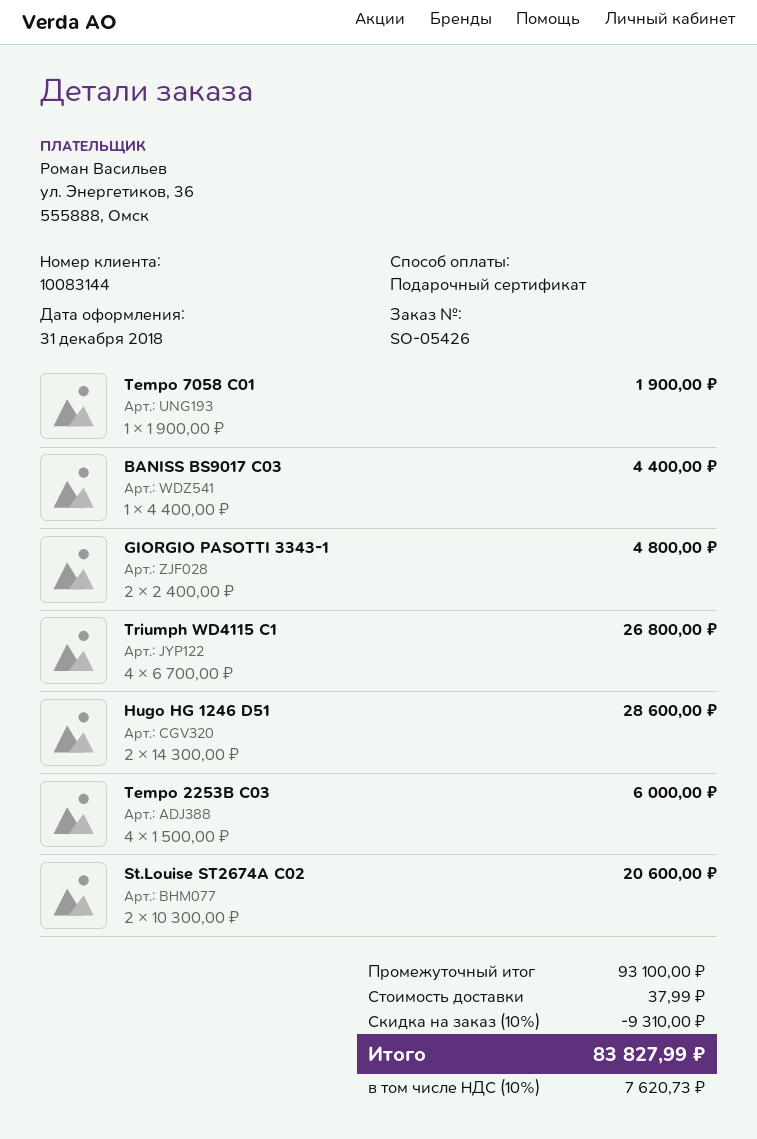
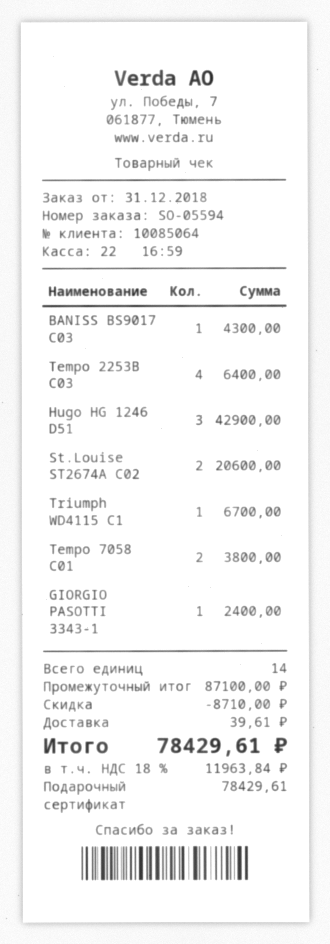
order number: SO-05426 -> SO-05594
customer number: 10083144 -> 10085064
Tempo 7058 C01: 1 for 1900.00 -> 2 for 3800.00
BANISS BS9017 C03: 1 for 4400.00 -> 1 for 4300.00
GIORGIO PASOTTI 3343-1: 2 for 4800.00 -> 1 for 2400.00
Triumph WD4115 C1: 4 for 26800.00 -> 1 for 6700.00
Hugo HG 1246 D51: 2 for 28600.00 -> 3 for 42900.00
Tempo 2253B C03: 4 for 6000.00 -> 4 for 6400.00
subtotal: 93100.00 -> 87100.00
discount: 9310.00 -> 8710.00
shipping: 37.99 -> 39.61
tax: 10% = 7620.73 -> 18% = 11963.84
total: 83827.99 -> 78429.61

